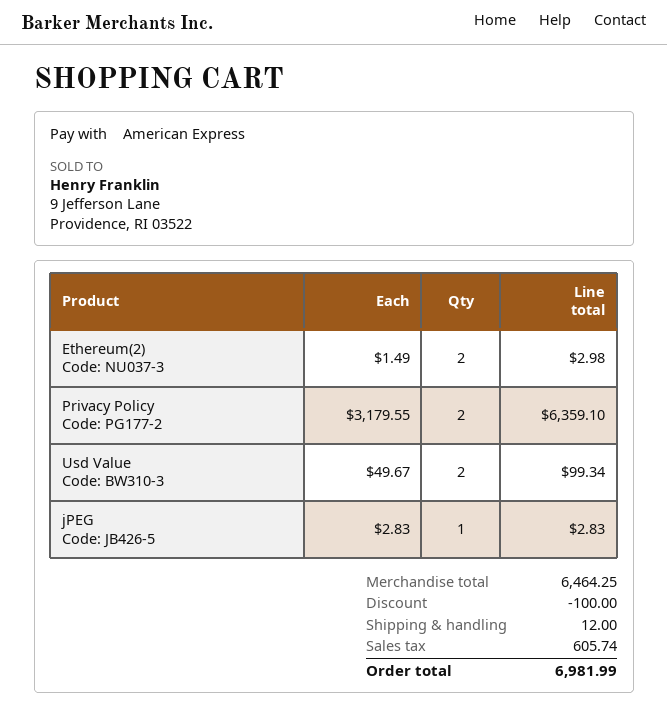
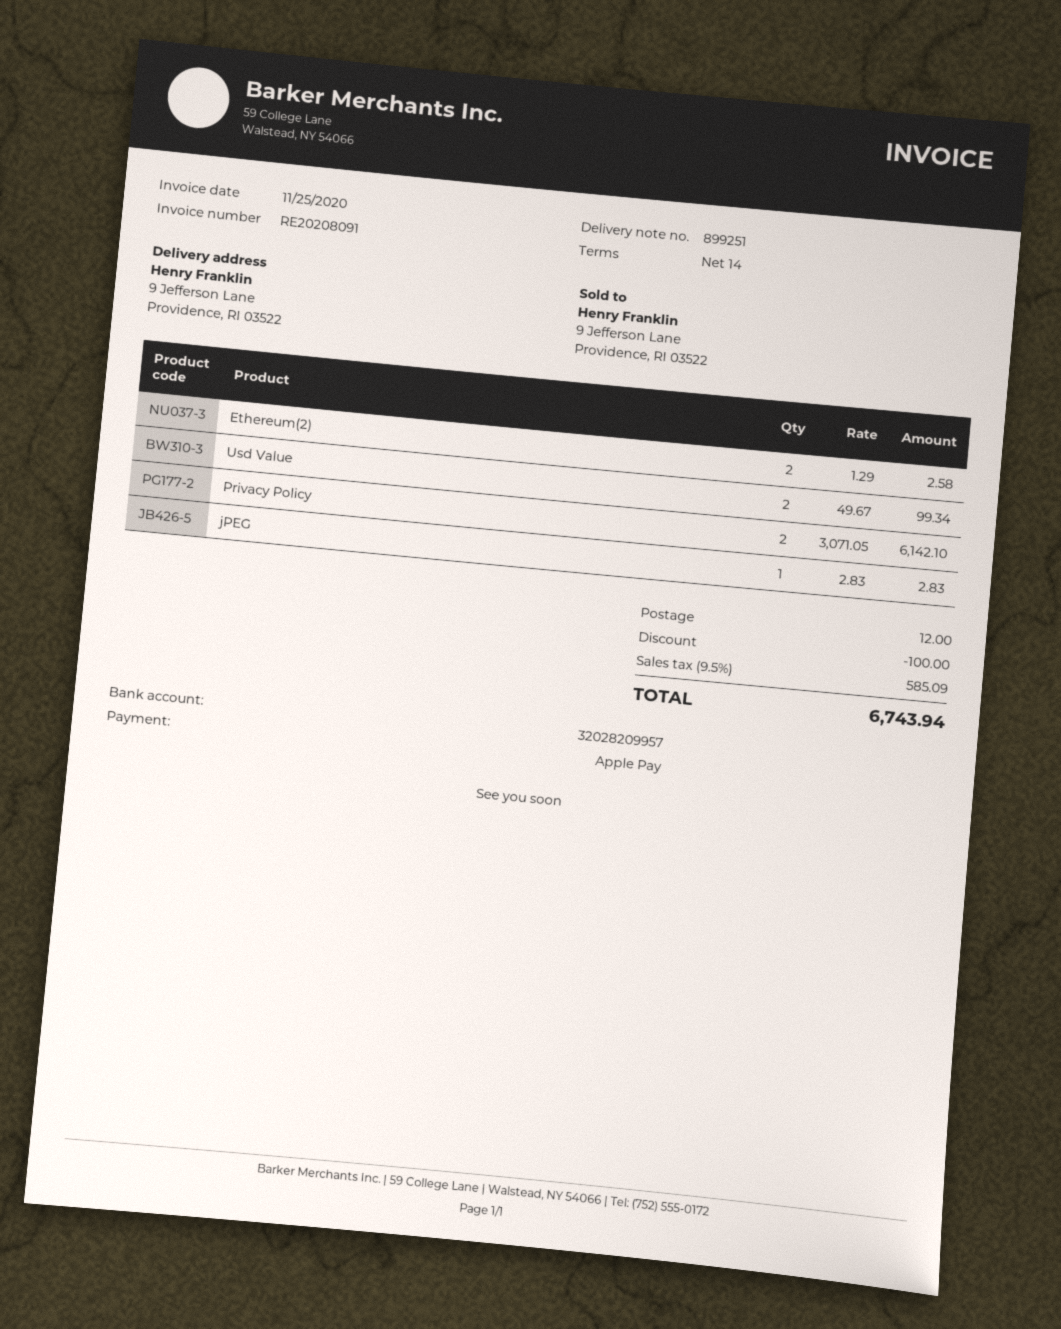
payment method: American Express -> Apple Pay
Ethereum(2): 2 x 1.49 = 2.98 -> 2 x 1.29 = 2.58
Privacy Policy: 2 x 3179.55 = 6359.10 -> 2 x 3071.05 = 6142.10
tax: 605.74 -> 585.09
total: 6981.99 -> 6743.94

